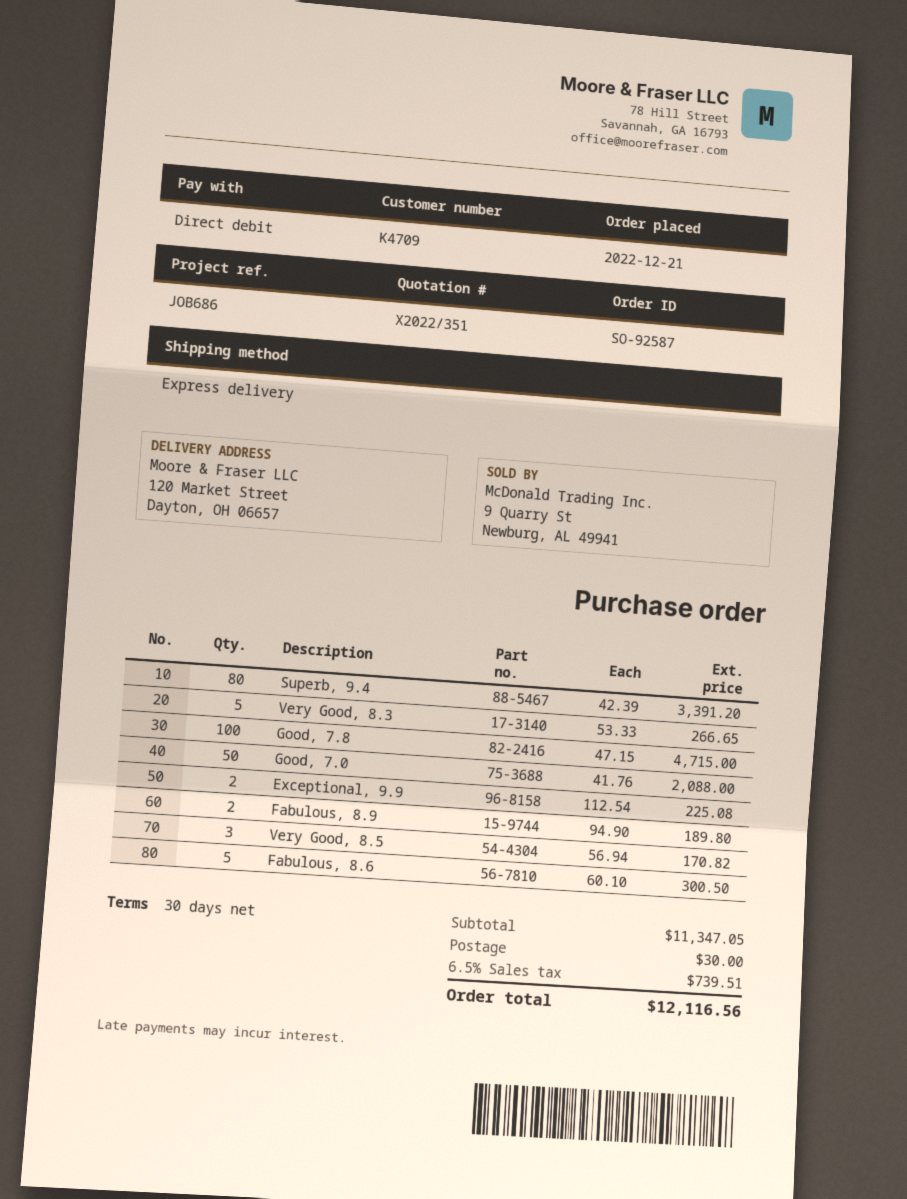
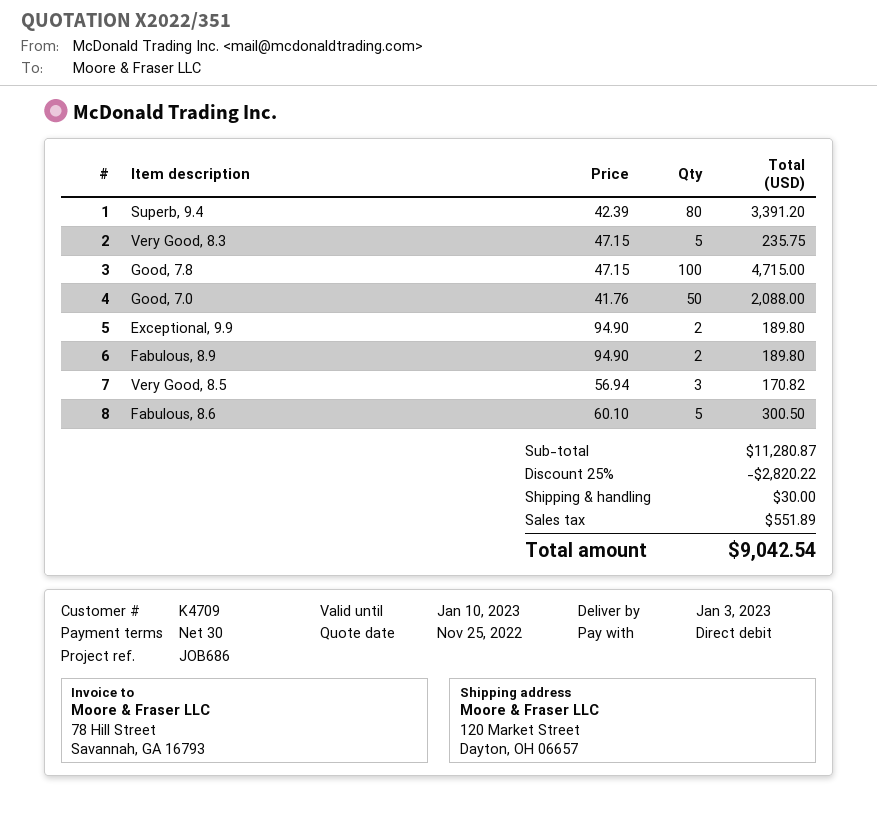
Very Good, 8.3: 5 x 53.33 = 266.65 -> 5 x 47.15 = 235.75
Exceptional, 9.9: 2 x 112.54 = 225.08 -> 2 x 94.90 = 189.80
subtotal: 11347.05 -> 11280.87
discount: none -> 25% = 2820.22
tax: 739.51 -> 551.89
total: 12116.56 -> 9042.54

